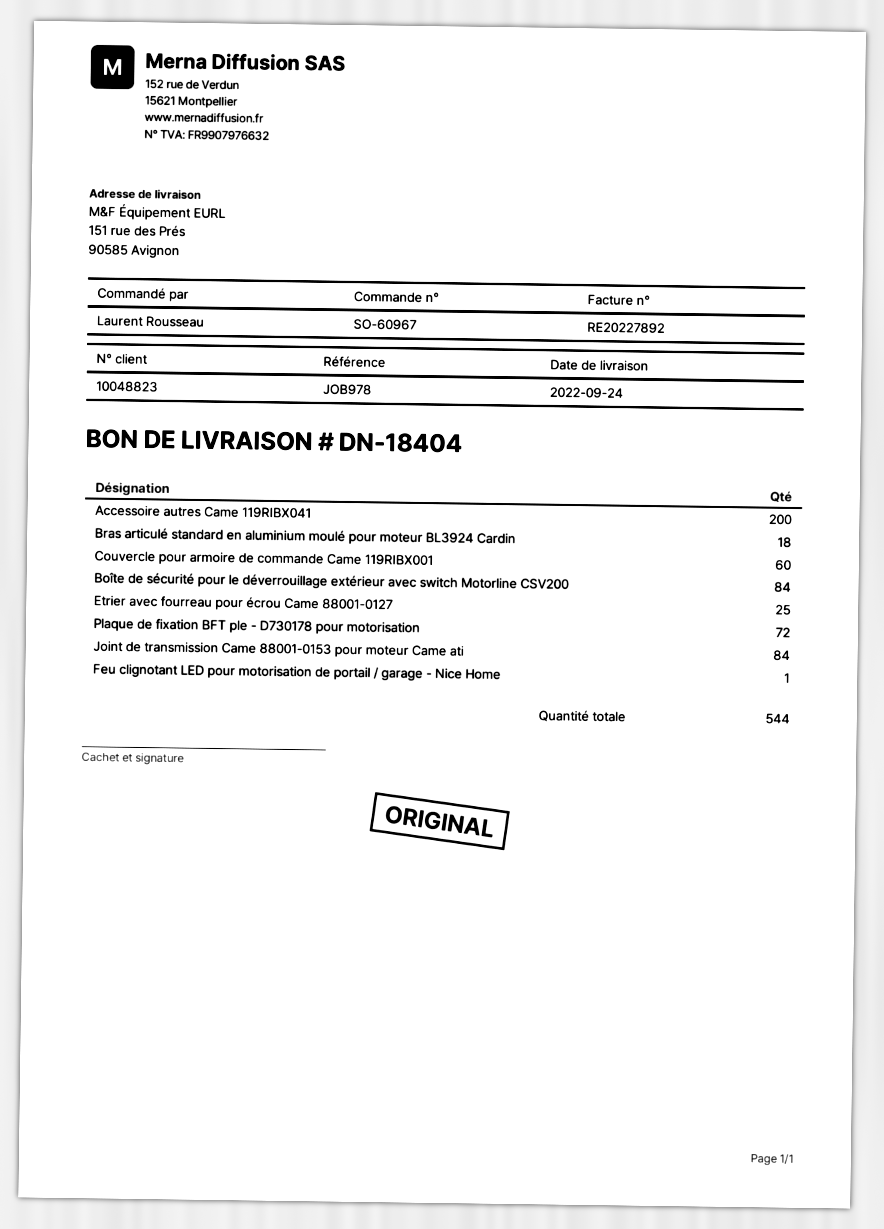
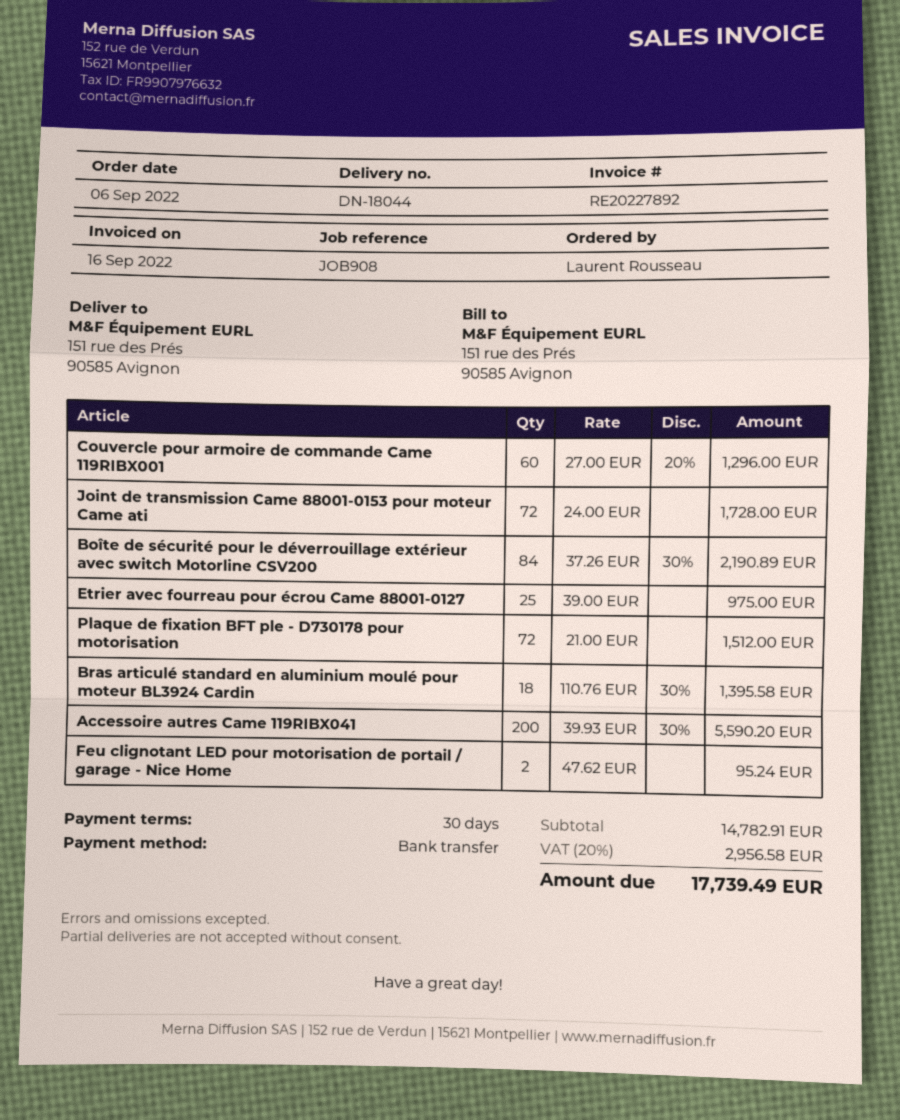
delivery note number: DN-18404 -> DN-18044
reference: JOB978 -> JOB908
Joint de transmission Came 88001-0153 pour moteur Came ati: 84 -> 72
Feu clignotant LED pour motorisation de portail / garage - Nice Home: 1 -> 2

